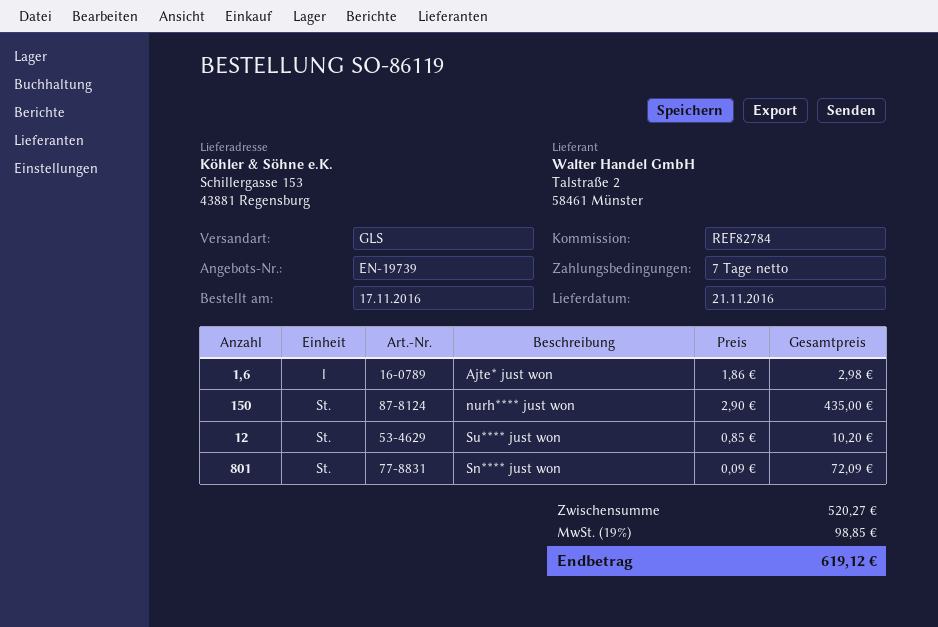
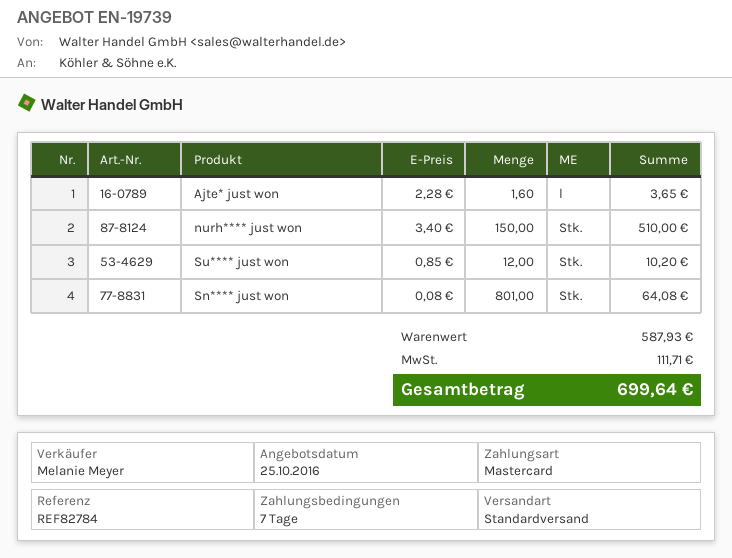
shipping method: GLS -> standard
Ajte* just won: 1.6 x 1.86 = 2.98 -> 1.6 x 2.28 = 3.65
nurh**** just won: 150 x 2.90 = 435.00 -> 150 x 3.40 = 510.00
Sn**** just won: 801 x 0.09 = 72.09 -> 801 x 0.08 = 64.08
subtotal: 520.27 -> 587.93
tax: 98.85 -> 111.71
total: 619.12 -> 699.64

